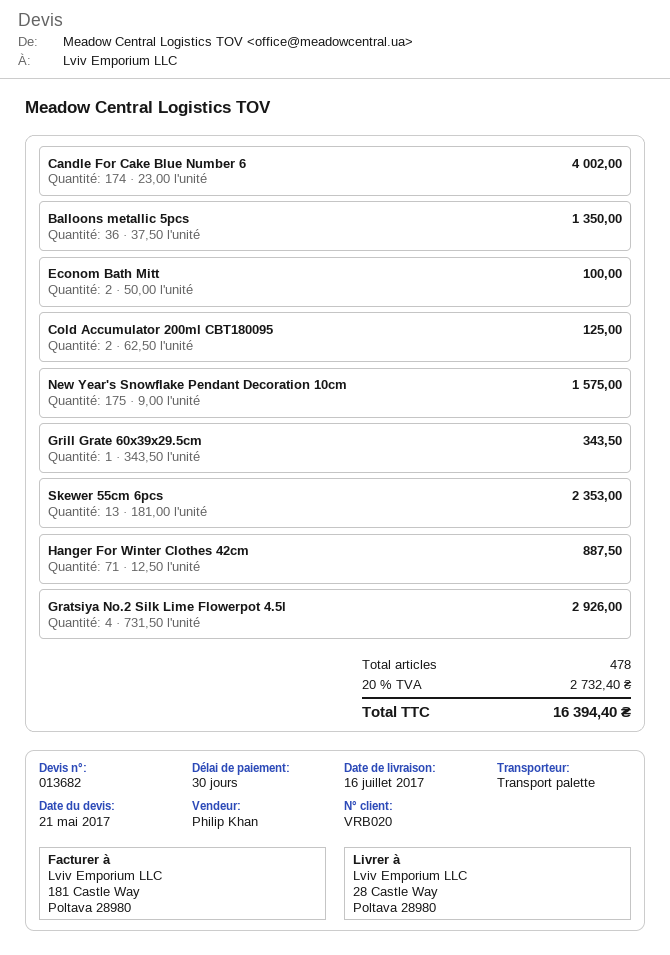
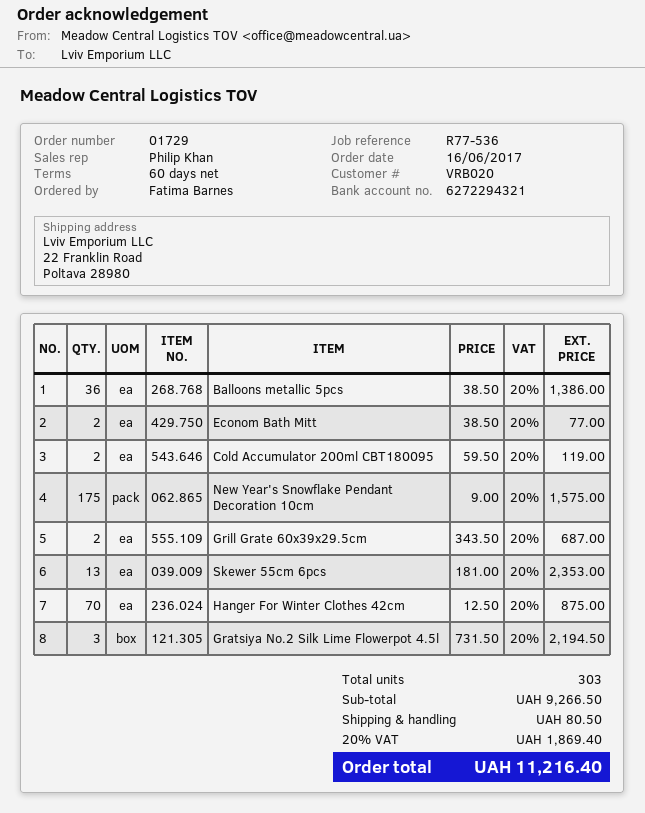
payment terms: 30 days -> 60 days
ship to: 28 Castle Way, Poltava 28980 -> 22 Franklin Road, Poltava 28980
Candle For Cake Blue Number 6: 174 x 23.00 = 4002.00 -> none
Balloons metallic 5pcs: 36 x 37.50 = 1350.00 -> 36 x 38.50 = 1386.00
Econom Bath Mitt: 2 x 50.00 = 100.00 -> 2 x 38.50 = 77.00
Cold Accumulator 200ml CBT180095: 2 x 62.50 = 125.00 -> 2 x 59.50 = 119.00
Grill Grate 60x39x29.5cm: 1 x 343.50 = 343.50 -> 2 x 343.50 = 687.00
Hanger For Winter Clothes 42cm: 71 x 12.50 = 887.50 -> 70 x 12.50 = 875.00
Gratsiya No.2 Silk Lime Flowerpot 4.5l: 4 x 731.50 = 2926.00 -> 3 x 731.50 = 2194.50
total quantity: 478 -> 303
shipping: none -> 80.50
tax: 20% = 2732.40 -> 20% = 1869.40
total: 16394.40 -> 11216.40

